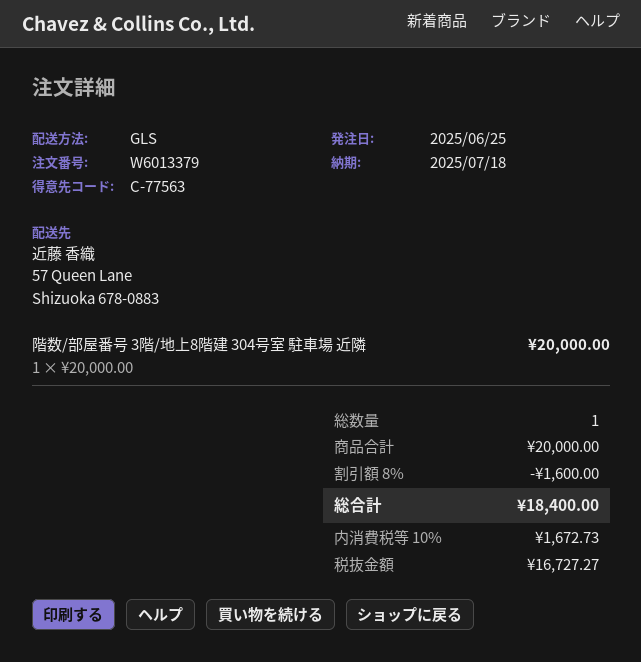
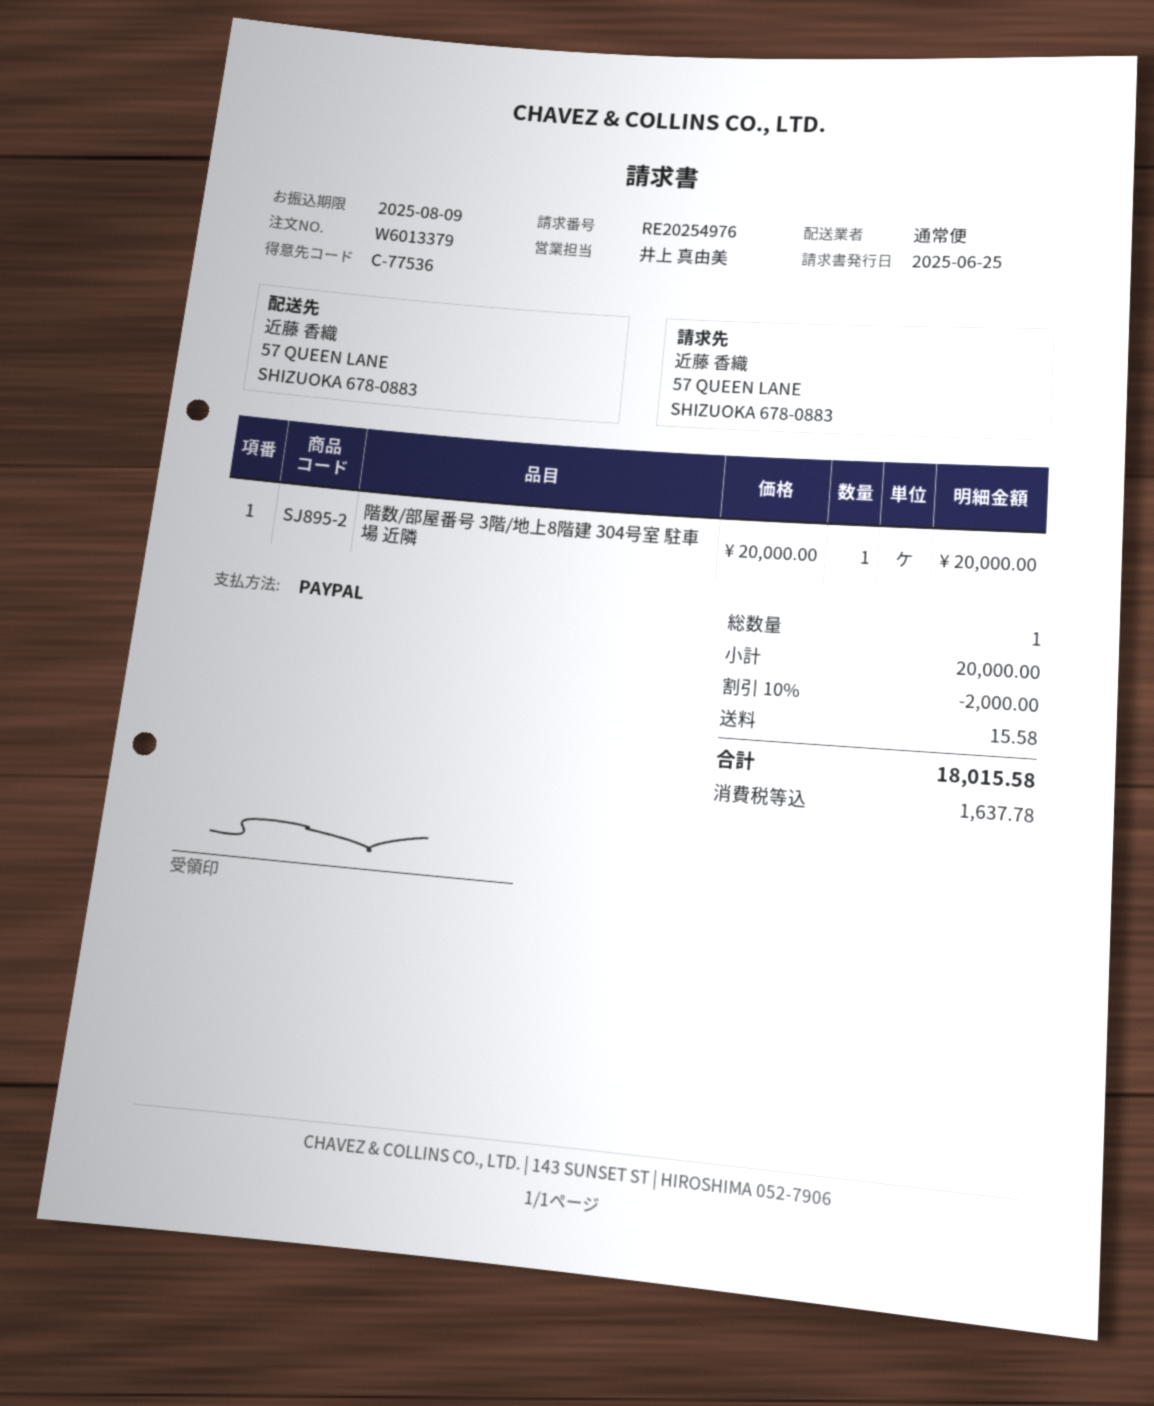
customer number: C-77563 -> C-77536
shipping method: GLS -> standard
discount: 8% = 1600.00 -> 10% = 2000.00
shipping: none -> 15.58
tax: 1672.73 -> 1637.78
total: 18400.00 -> 18015.58

